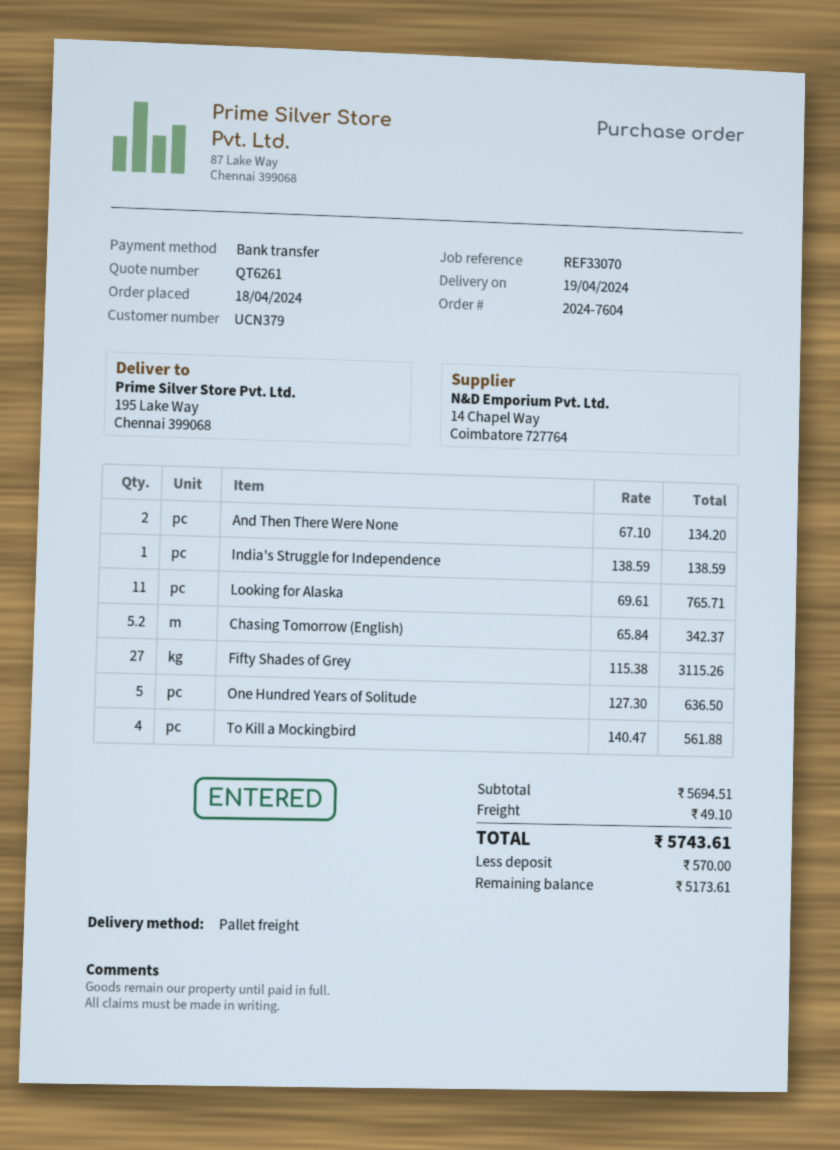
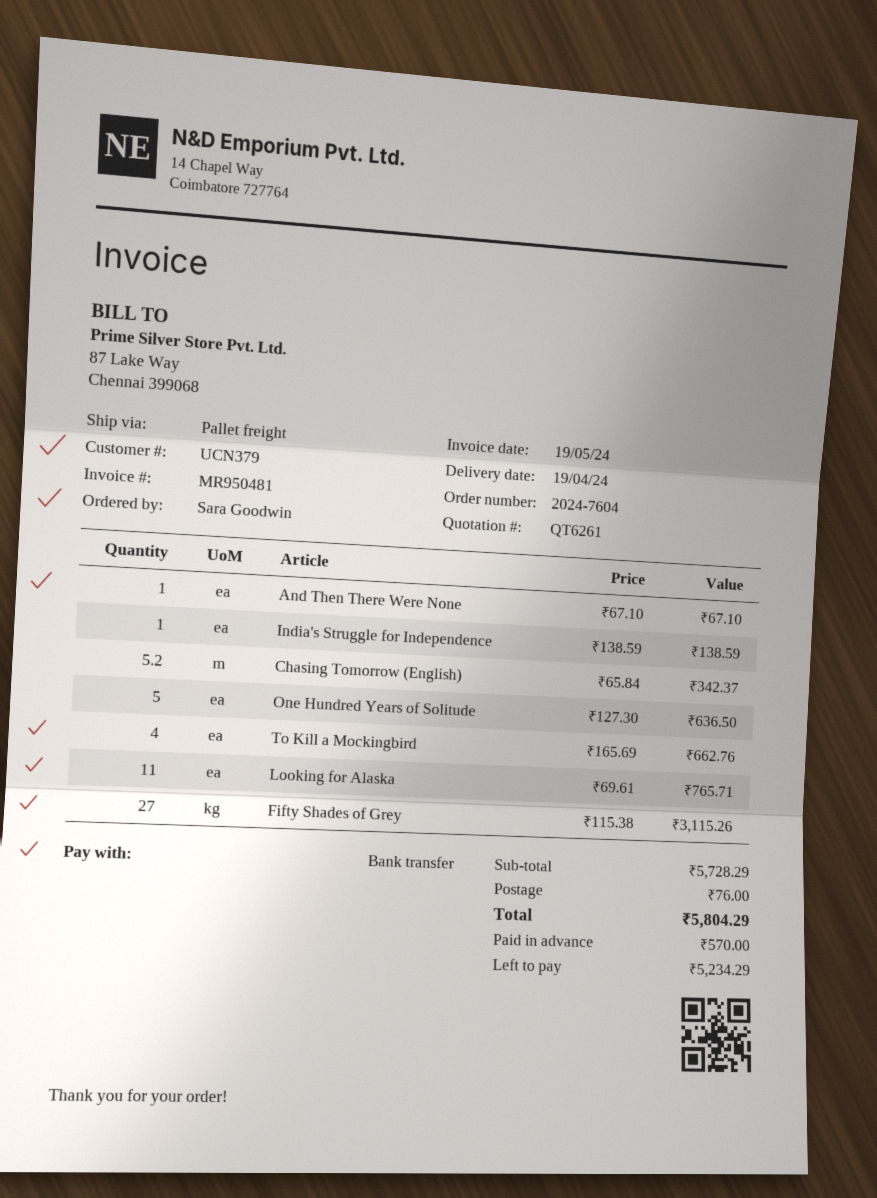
And Then There Were None: 2 x 67.10 = 134.20 -> 1 x 67.10 = 67.10
To Kill a Mockingbird: 4 x 140.47 = 561.88 -> 4 x 165.69 = 662.76
subtotal: 5694.51 -> 5728.29
shipping: 49.10 -> 76.00
total: 5743.61 -> 5804.29
balance: 5173.61 -> 5234.29

